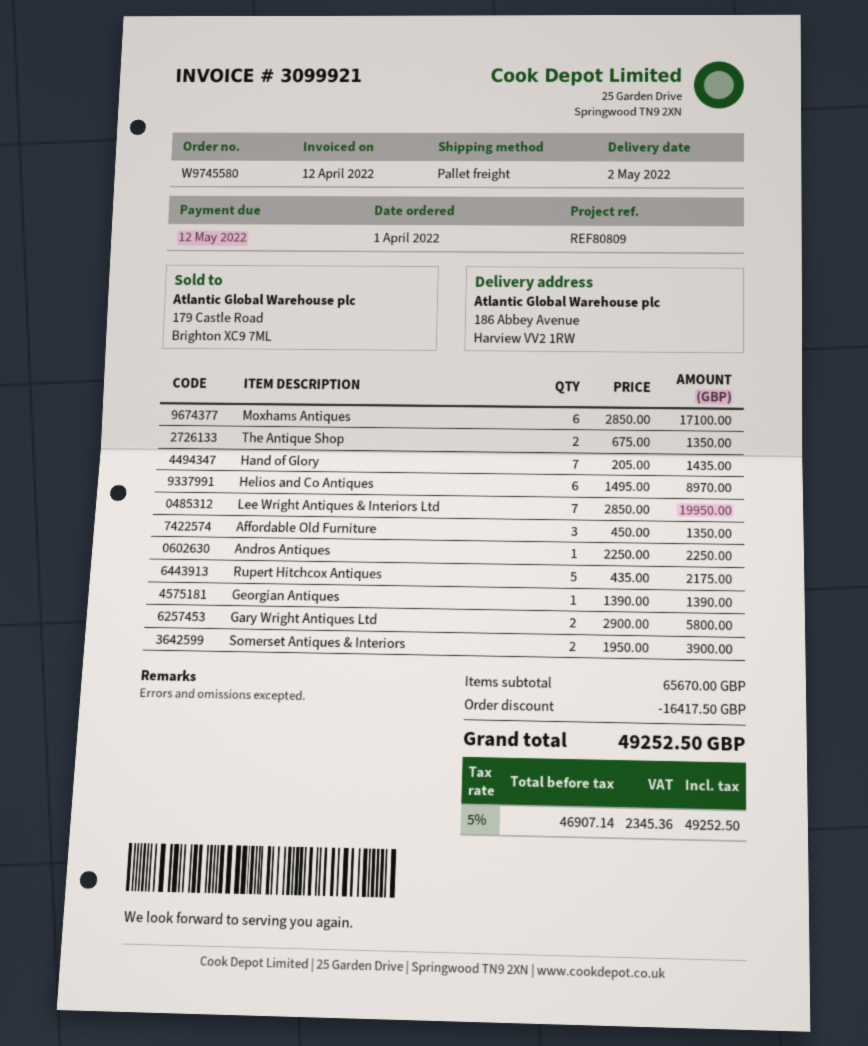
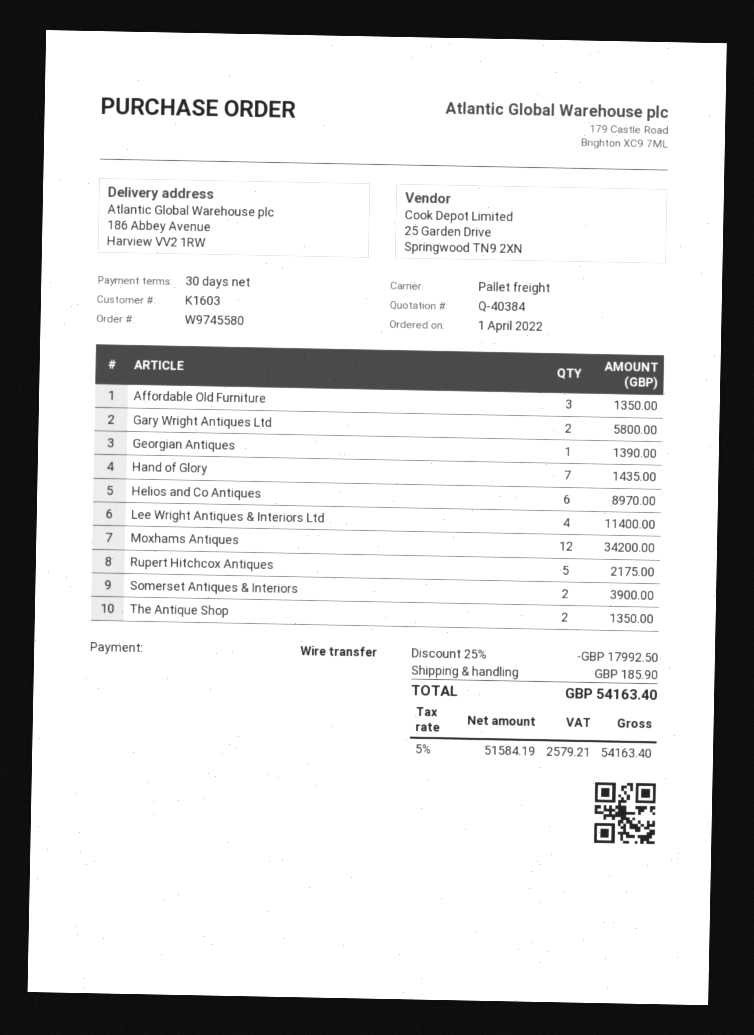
Moxhams Antiques: 6 for 17100.00 -> 12 for 34200.00
Lee Wright Antiques & Interiors Ltd: 7 for 19950.00 -> 4 for 11400.00
Andros Antiques: 1 for 2250.00 -> none
discount: 16417.50 -> 17992.50
shipping: none -> 185.90
net: 46907.14 -> 51584.19
tax: 5% = 2345.36 -> 5% = 2579.21
total: 49252.50 -> 54163.40

